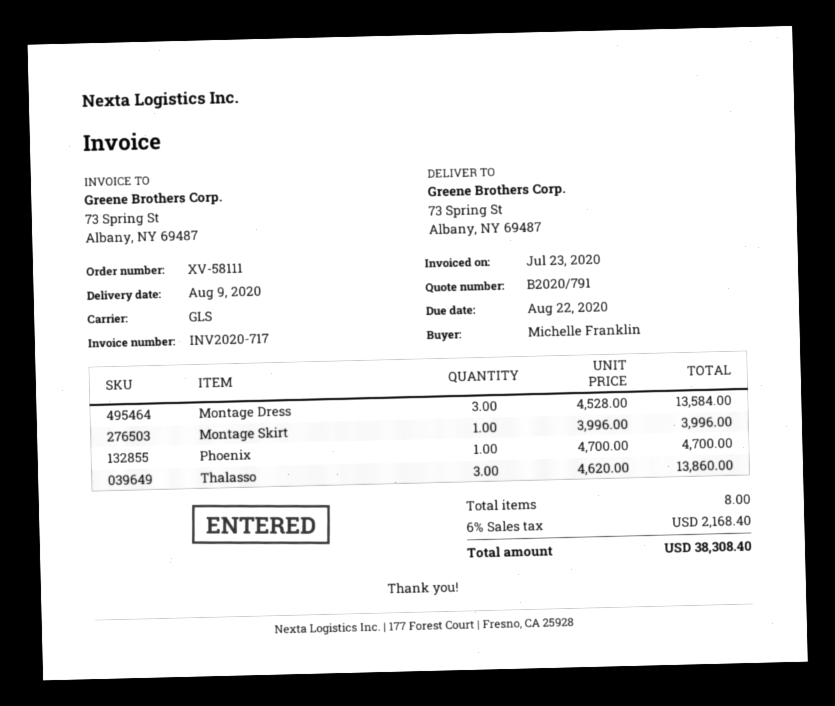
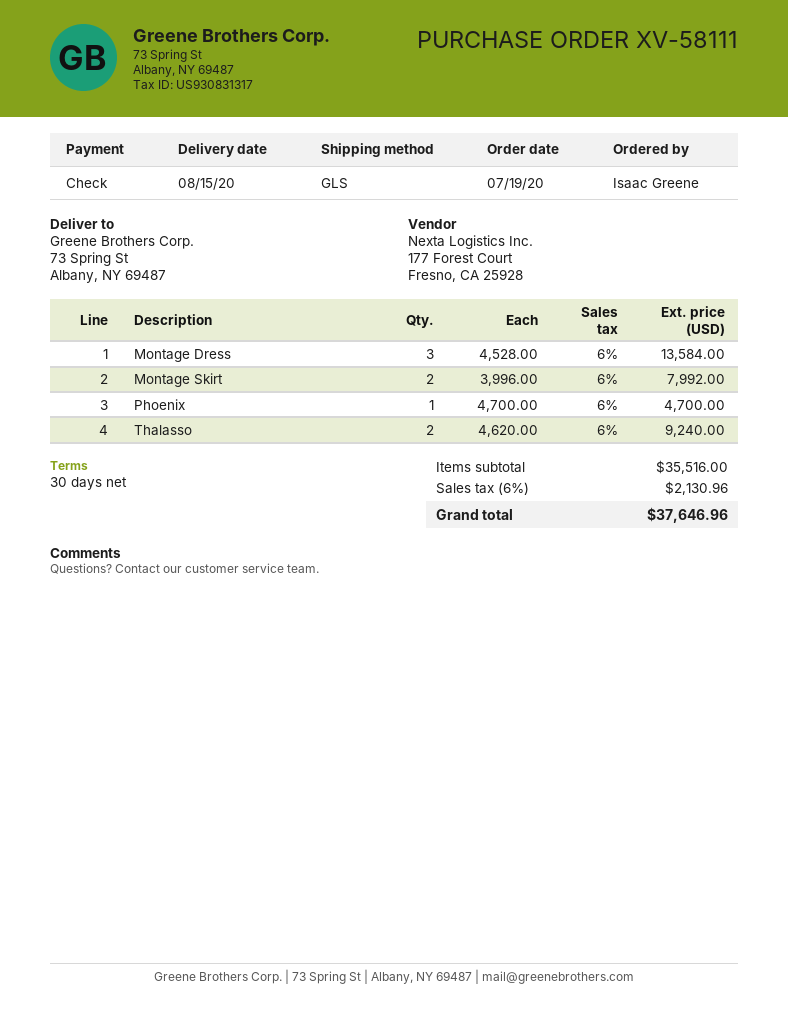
delivery date: 2020-08-09 -> 2020-08-15
ordered by: Michelle Franklin -> Isaac Greene
Montage Skirt: 1 x 3996.00 = 3996.00 -> 2 x 3996.00 = 7992.00
Thalasso: 3 x 4620.00 = 13860.00 -> 2 x 4620.00 = 9240.00
tax: 6% = 2168.40 -> 6% = 2130.96
total: 38308.40 -> 37646.96

